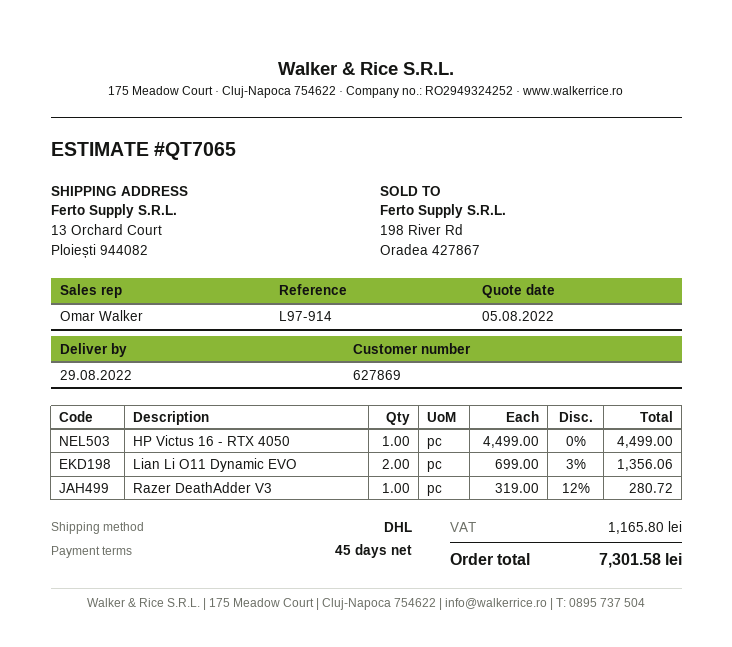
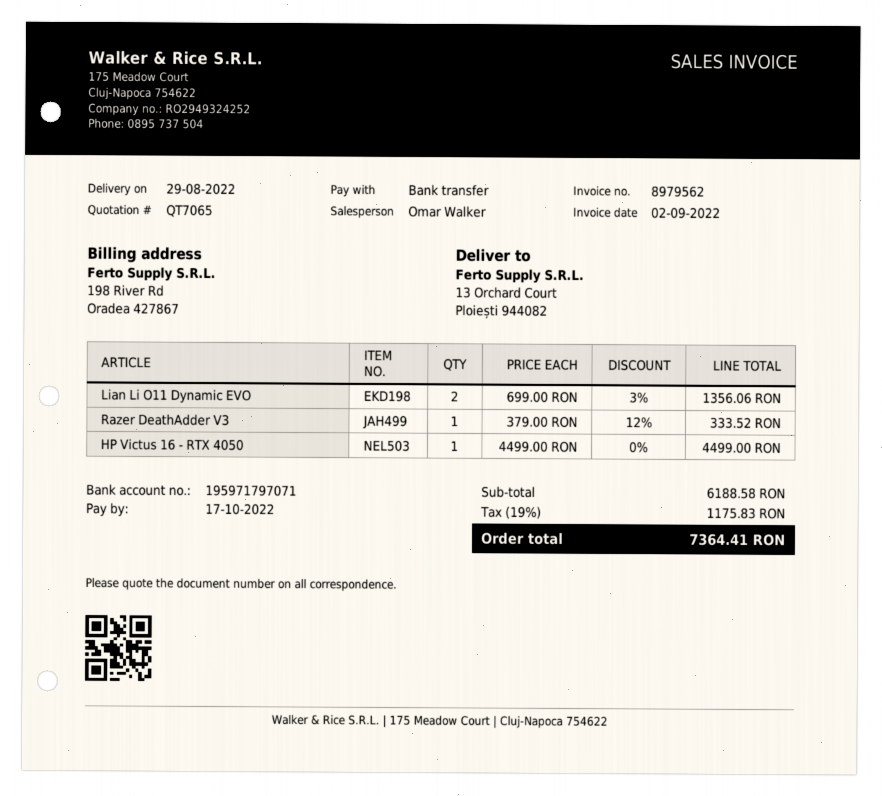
Razer DeathAdder V3: 1 x 319.00 - 12% = 280.72 -> 1 x 379.00 - 12% = 333.52
tax: 1165.80 -> 1175.83
total: 7301.58 -> 7364.41

